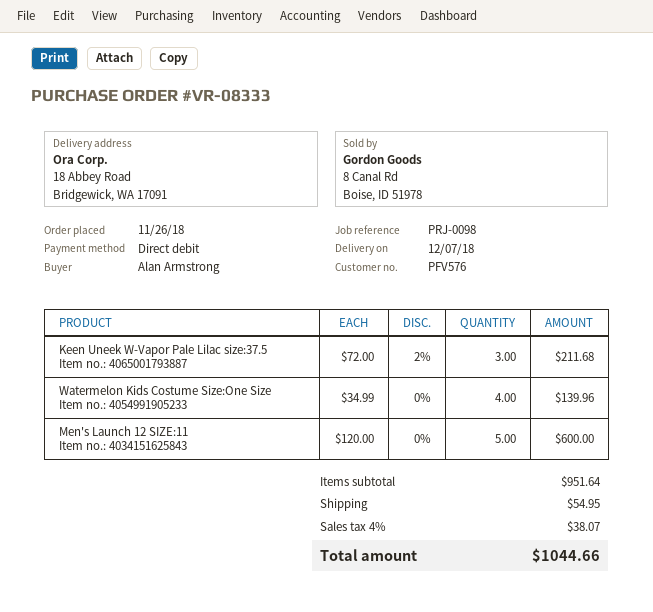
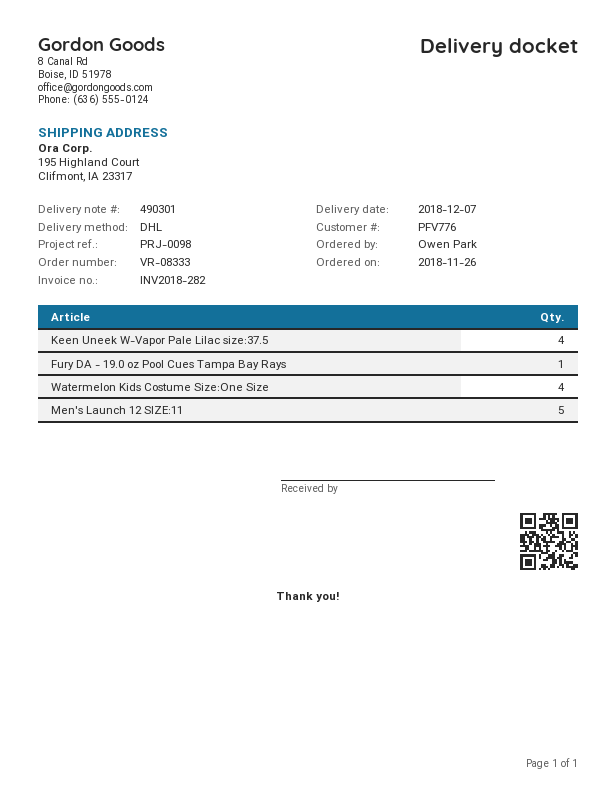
customer number: PFV576 -> PFV776
ordered by: Alan Armstrong -> Owen Park
ship to: 18 Abbey Road, Bridgewick, WA 17091 -> 195 Highland Court, Clifmont, IA 23317
Keen Uneek W-Vapor Pale Lilac size:37.5: 3 -> 4
Fury DA - 19.0 oz Pool Cues Tampa Bay Rays: none -> 1

